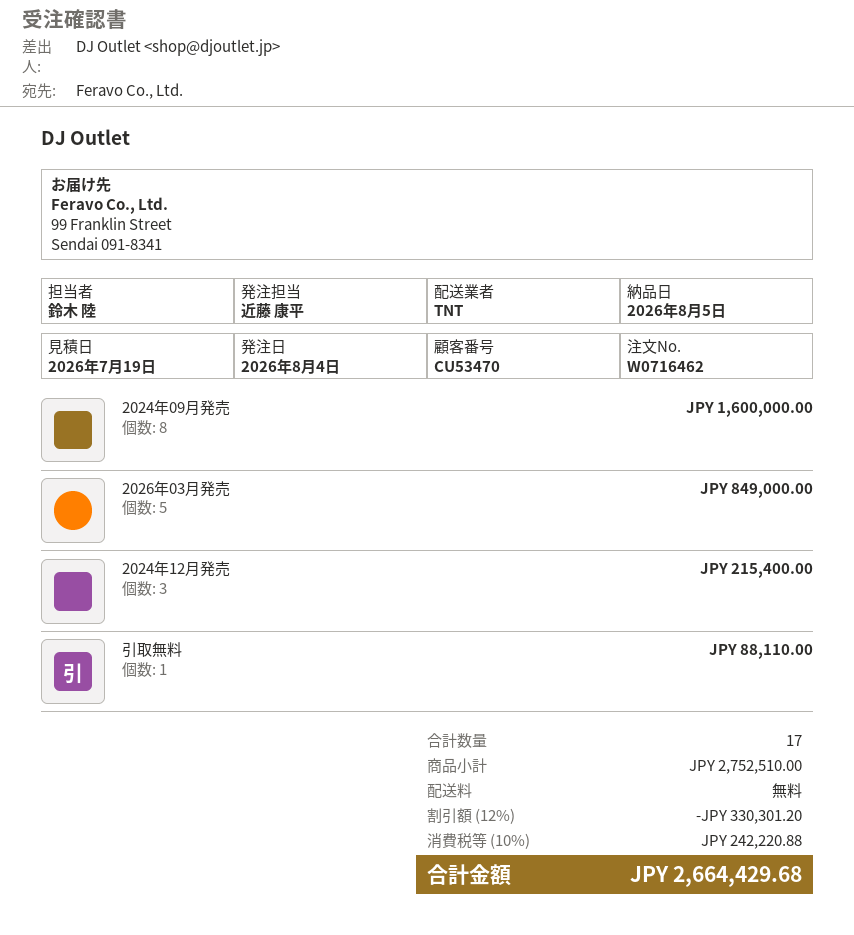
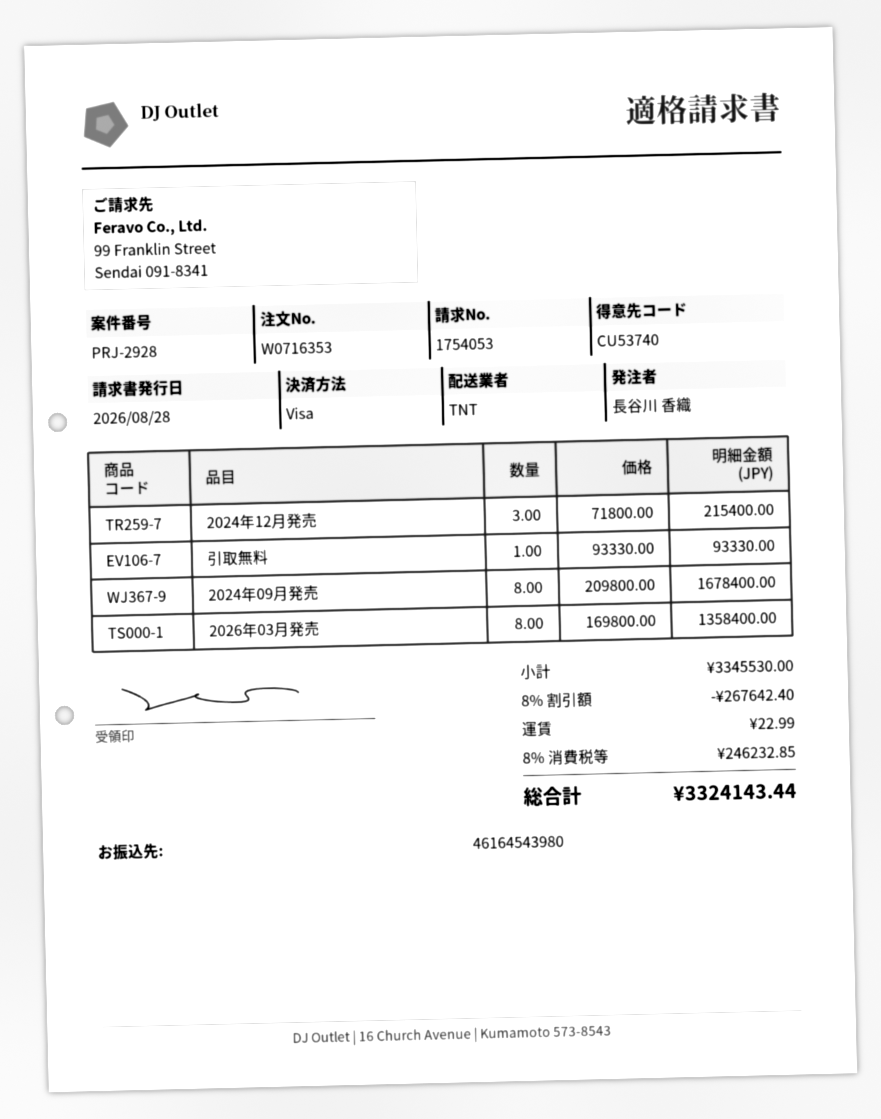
order number: W0716462 -> W0716353
customer number: CU53470 -> CU53740
ordered by: 近藤 康平 -> 長谷川 香織
2024年09月発売: 8 for 1600000.00 -> 8 for 1678400.00
2026年03月発売: 5 for 849000.00 -> 8 for 1358400.00
引取無料: 1 for 88110.00 -> 1 for 93330.00
subtotal: 2752510.00 -> 3345530.00
discount: 12% = 330301.20 -> 8% = 267642.40
shipping: 0.00 -> 22.99
tax: 10% = 242220.88 -> 8% = 246232.85
total: 2664429.68 -> 3324143.44

